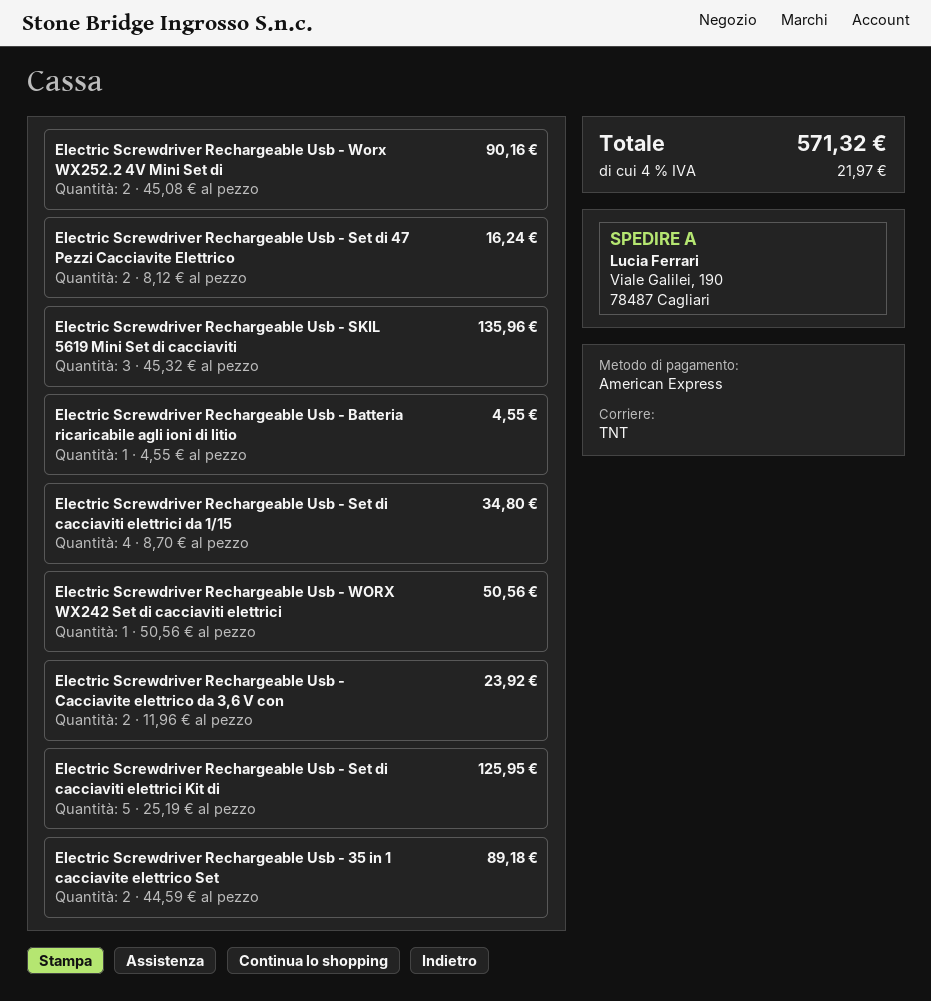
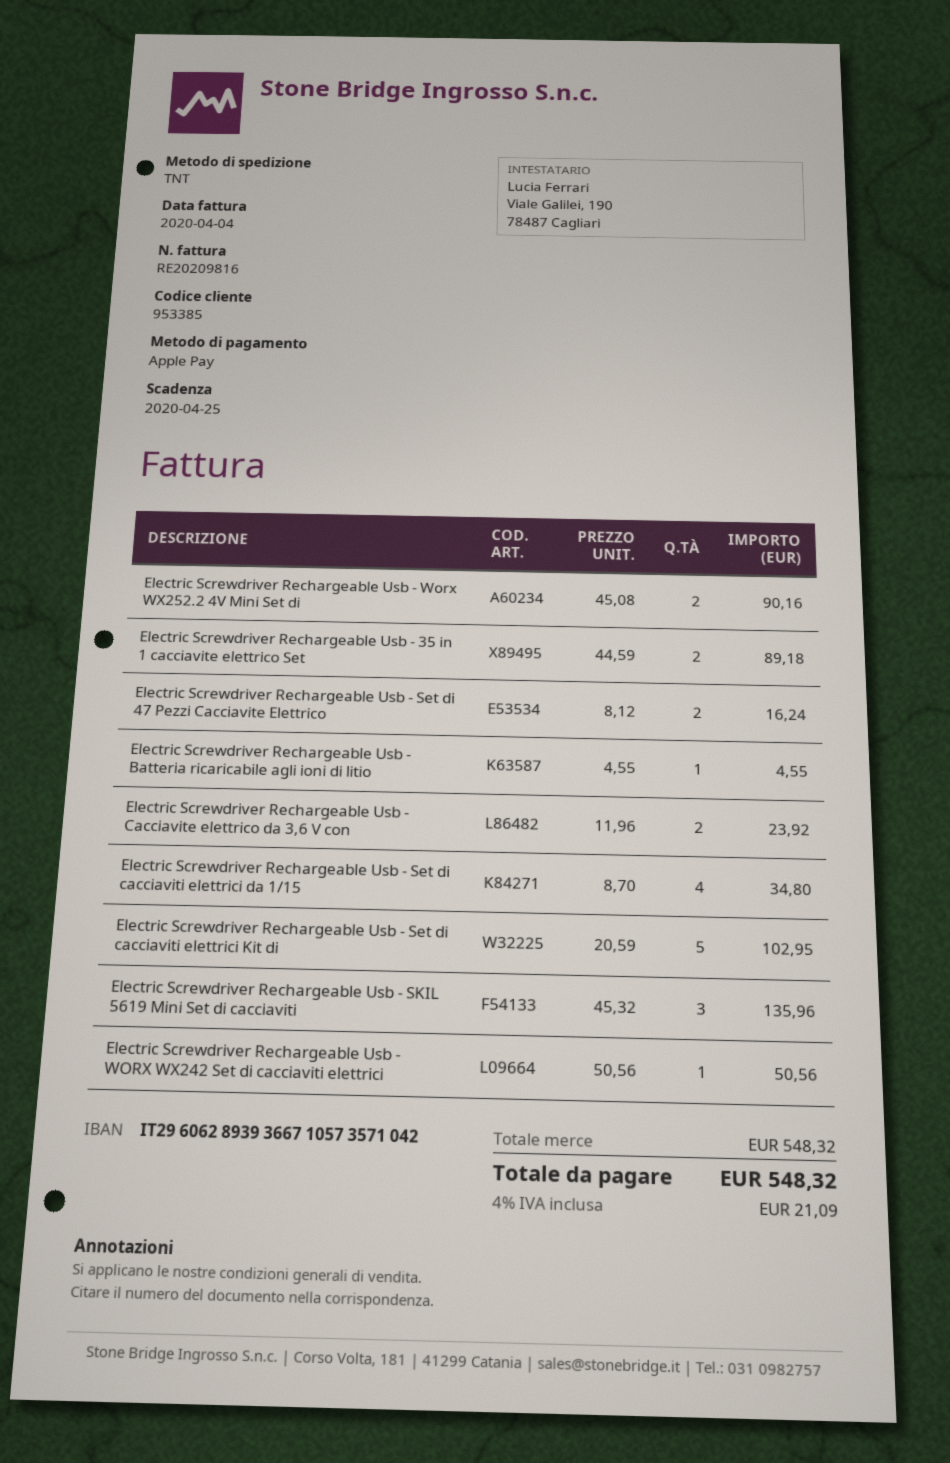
payment method: American Express -> Apple Pay
Electric Screwdriver Rechargeable Usb - Set di cacciaviti elettrici Kit di: 5 x 25.19 = 125.95 -> 5 x 20.59 = 102.95
tax: 4% = 21.97 -> 4% = 21.09
total: 571.32 -> 548.32

